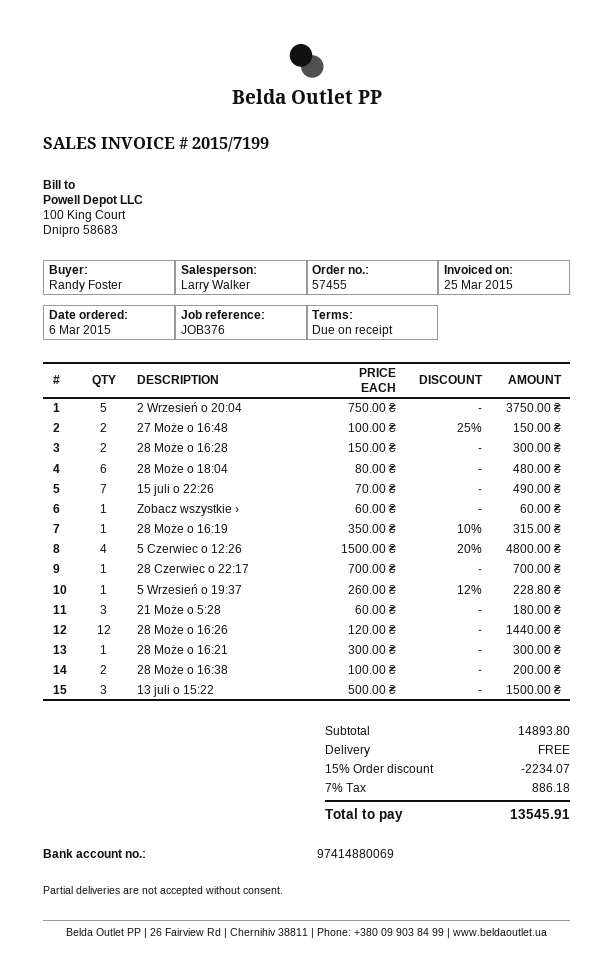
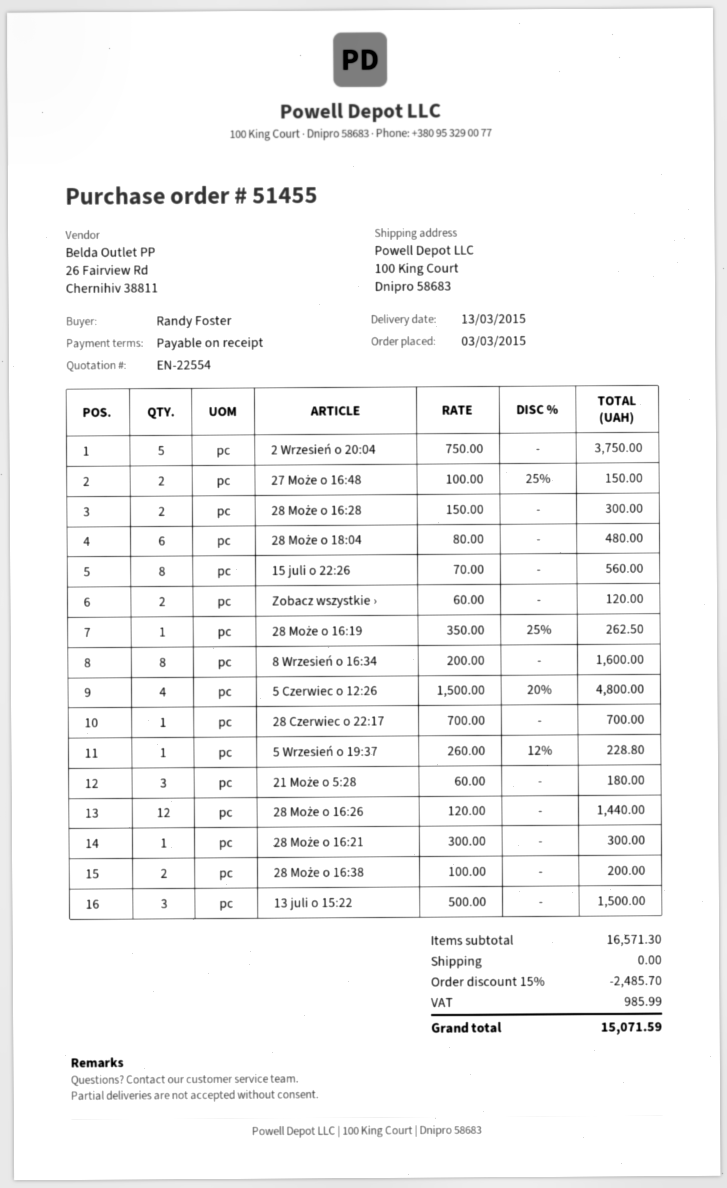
order number: 57455 -> 51455
order date: 2015-03-06 -> 2015-03-03
15 juli o 22:26: 7 x 70.00 = 490.00 -> 8 x 70.00 = 560.00
Zobacz wszystkie ›: 1 x 60.00 = 60.00 -> 2 x 60.00 = 120.00
28 Może o 16:19: 1 x 350.00 - 10% = 315.00 -> 1 x 350.00 - 25% = 262.50
8 Wrzesień o 16:34: none -> 8 x 200.00 = 1600.00
subtotal: 14893.80 -> 16571.30
discount: 15% = 2234.07 -> 15% = 2485.70
tax: 886.18 -> 985.99
total: 13545.91 -> 15071.59

